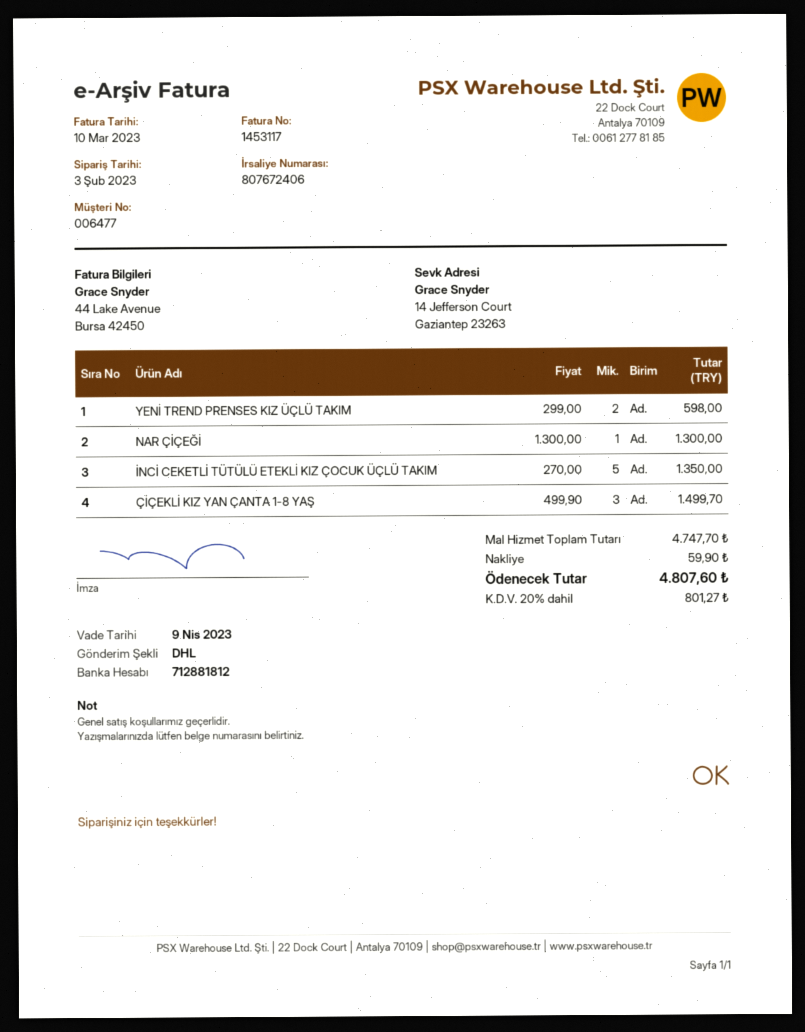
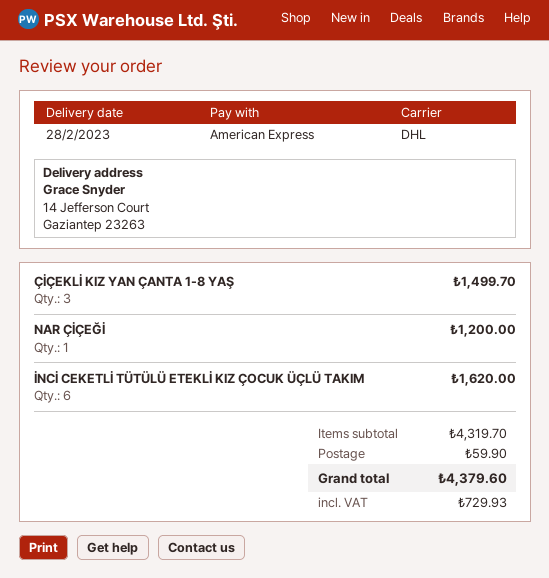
YENİ TREND PRENSES KIZ ÜÇLÜ TAKIM: 2 for 598.00 -> none
NAR ÇİÇEĞİ: 1 for 1300.00 -> 1 for 1200.00
İNCİ CEKETLİ TÜTÜLÜ ETEKLİ KIZ ÇOCUK ÜÇLÜ TAKIM: 5 for 1350.00 -> 6 for 1620.00
subtotal: 4747.70 -> 4319.70
tax: 801.27 -> 729.93
total: 4807.60 -> 4379.60

